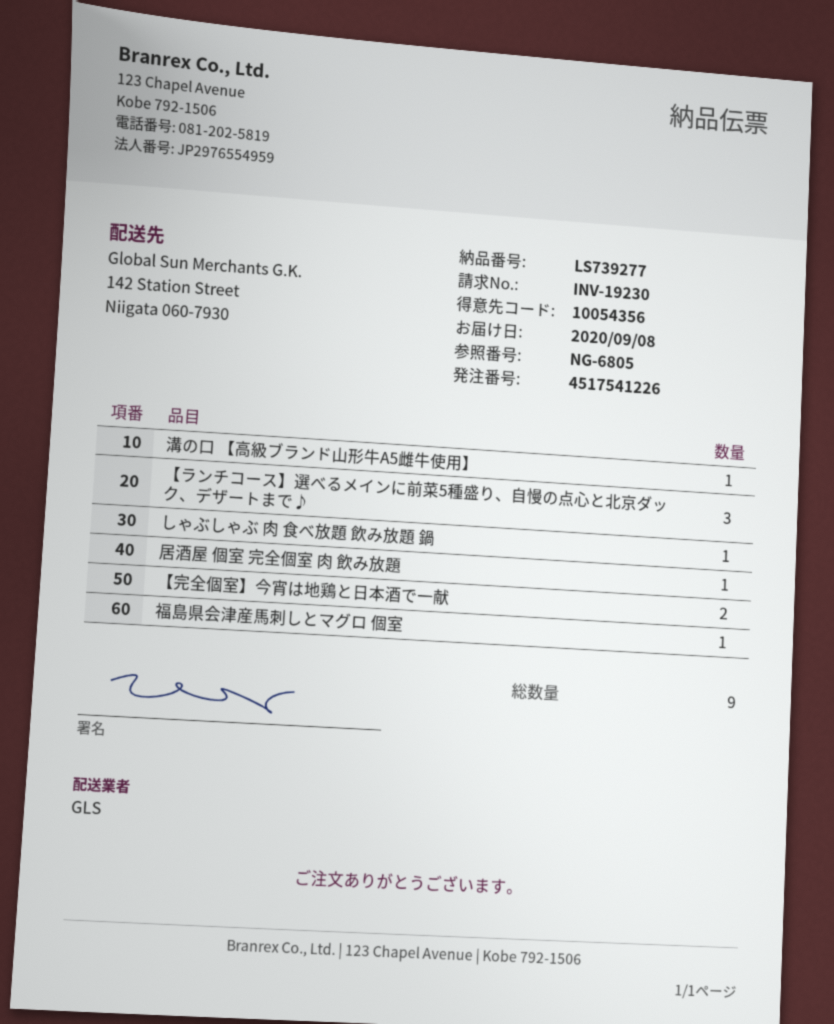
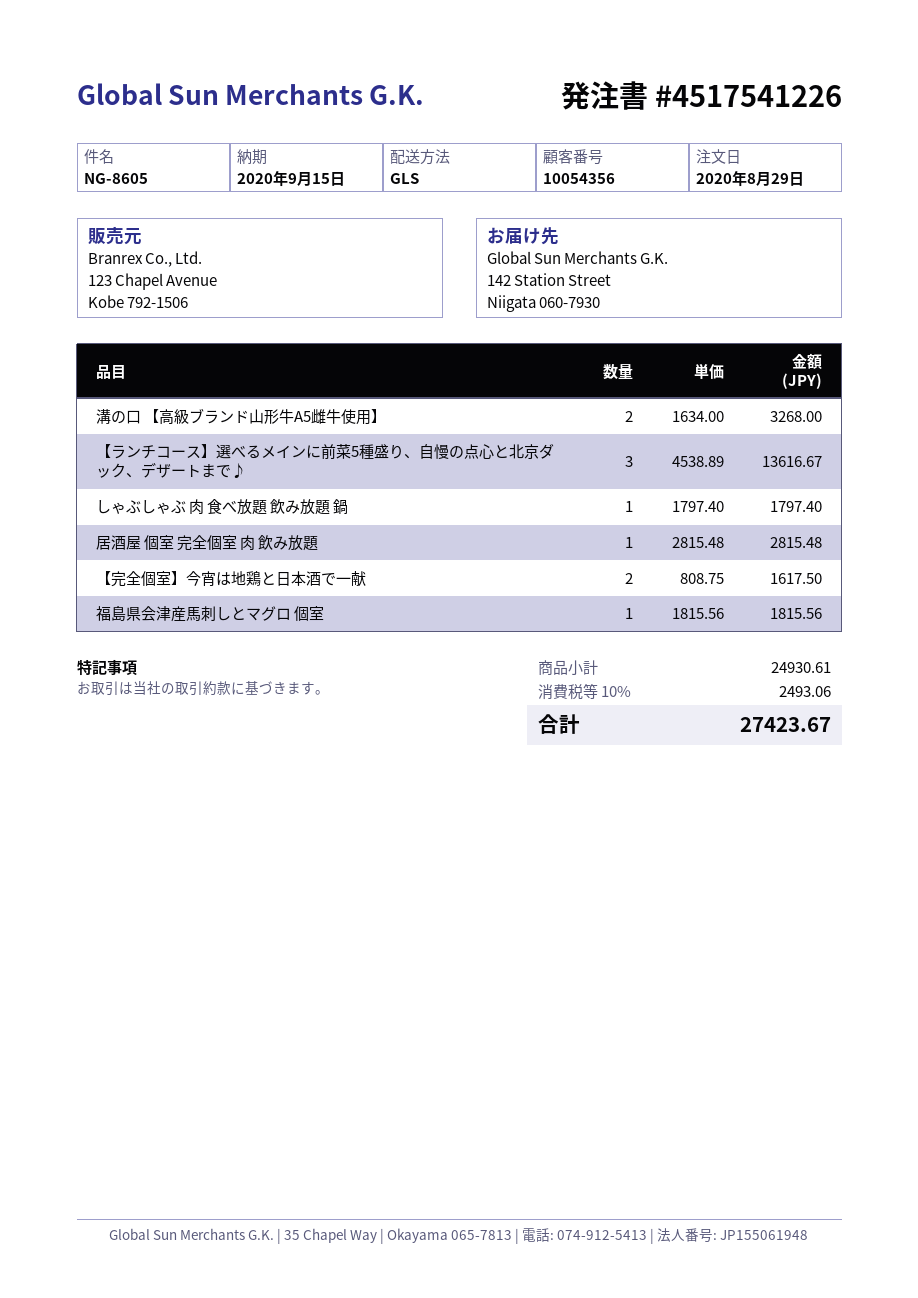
delivery date: 2020-09-08 -> 2020-09-15
reference: NG-6805 -> NG-8605
溝の口 【高級ブランド山形牛A5雌牛使用】: 1 -> 2

